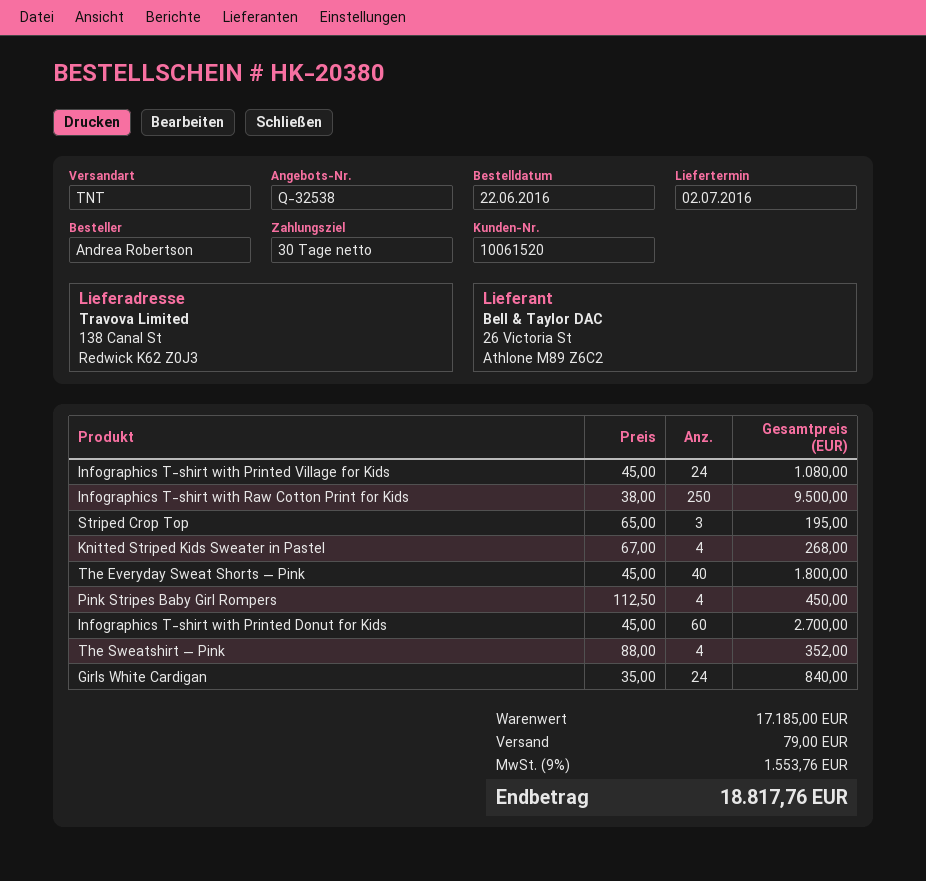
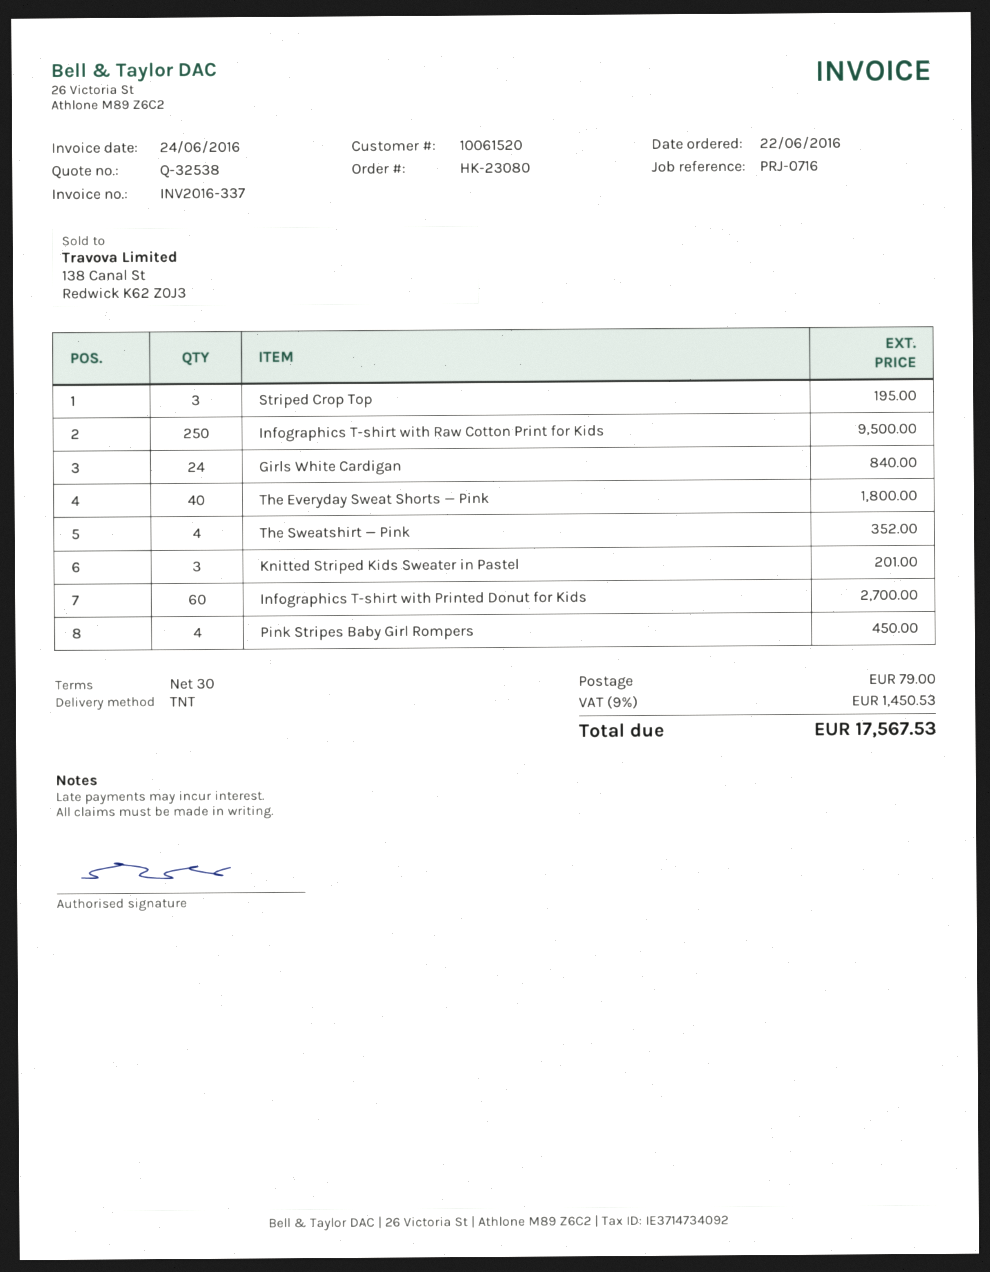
order number: HK-20380 -> HK-23080
Infographics T-shirt with Printed Village for Kids: 24 for 1080.00 -> none
Knitted Striped Kids Sweater in Pastel: 4 for 268.00 -> 3 for 201.00
tax: 9% = 1553.76 -> 9% = 1450.53
total: 18817.76 -> 17567.53

